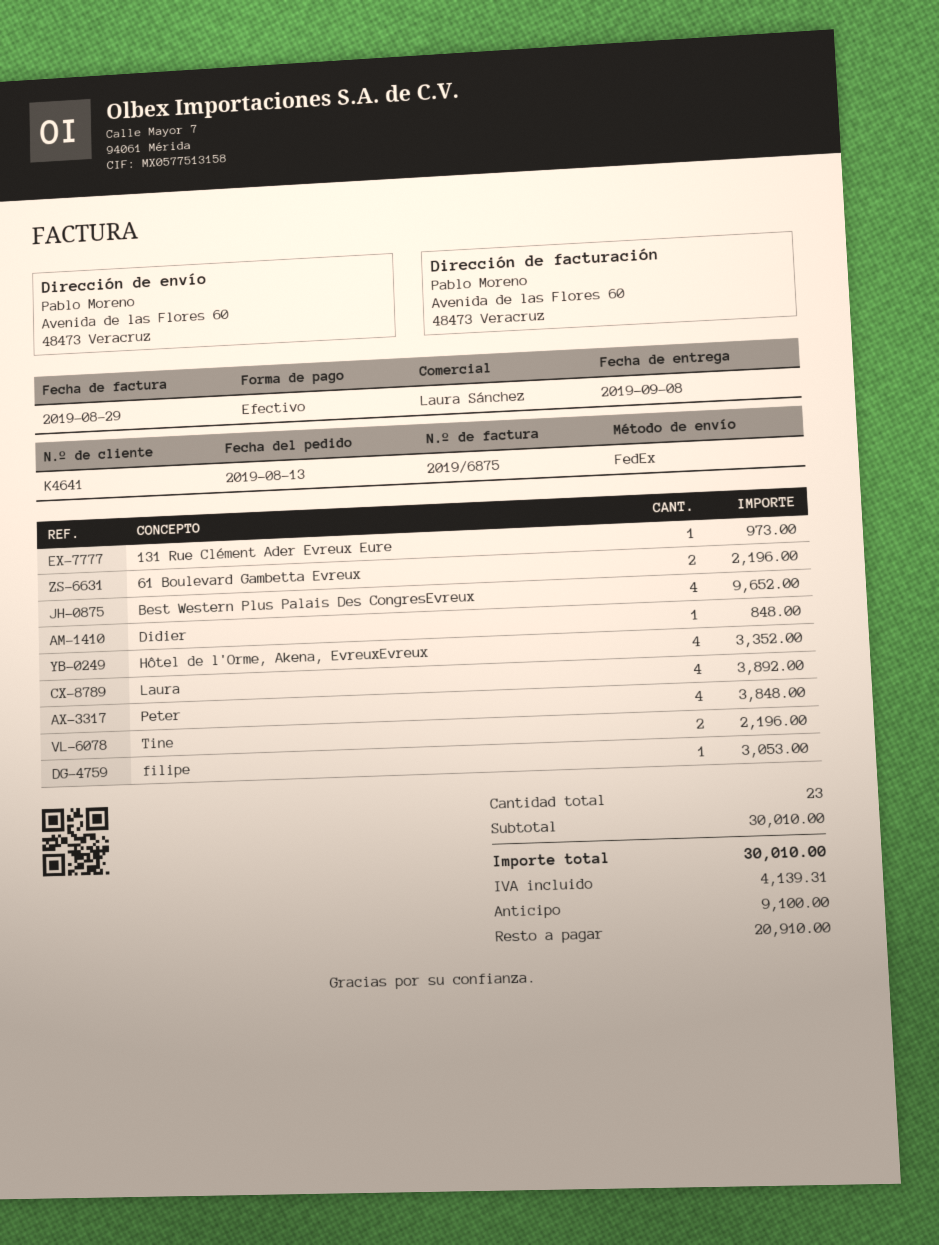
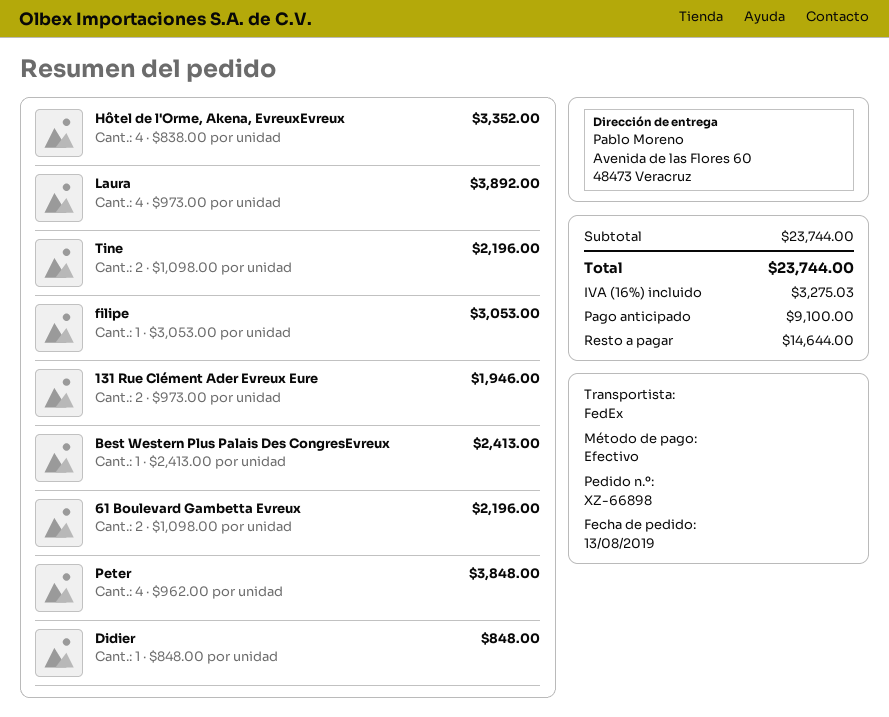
131 Rue Clément Ader Evreux Eure: 1 for 973.00 -> 2 for 1946.00
Best Western Plus Palais Des CongresEvreux: 4 for 9652.00 -> 1 for 2413.00
subtotal: 30010.00 -> 23744.00
tax: 4139.31 -> 3275.03
total: 30010.00 -> 23744.00
balance: 20910.00 -> 14644.00

